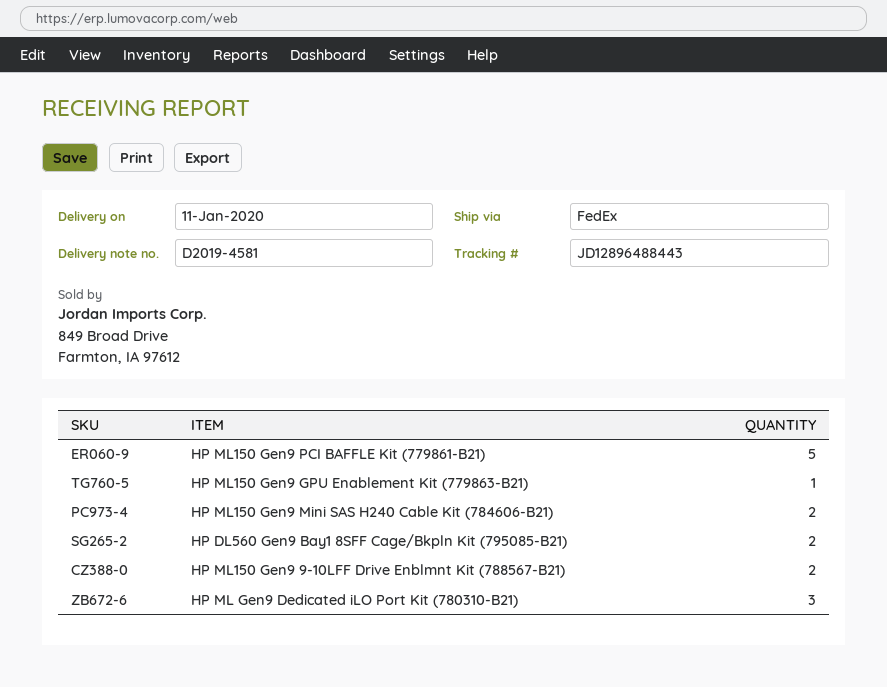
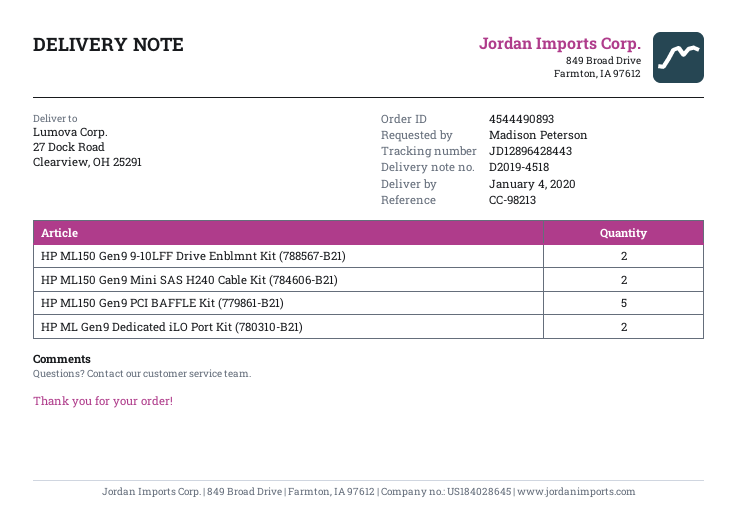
delivery note number: D2019-4581 -> D2019-4518
delivery date: 2020-01-11 -> 2020-01-04
tracking number: JD12896488443 -> JD12896428443
HP ML150 Gen9 GPU Enablement Kit (779863-B21): 1 -> none
HP DL560 Gen9 Bay1 8SFF Cage/Bkpln Kit (795085-B21): 2 -> none
HP ML Gen9 Dedicated iLO Port Kit (780310-B21): 3 -> 2

